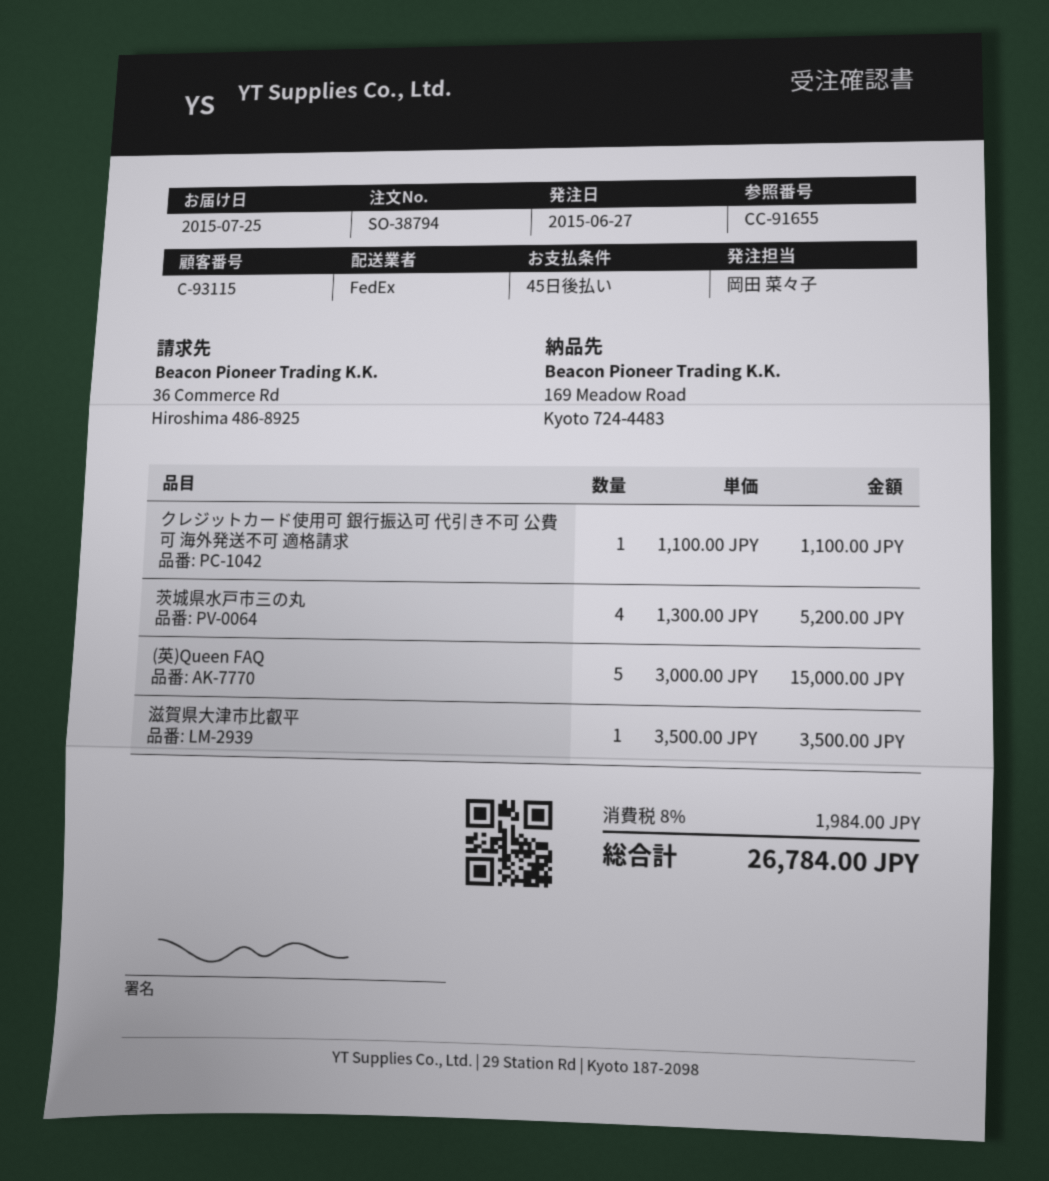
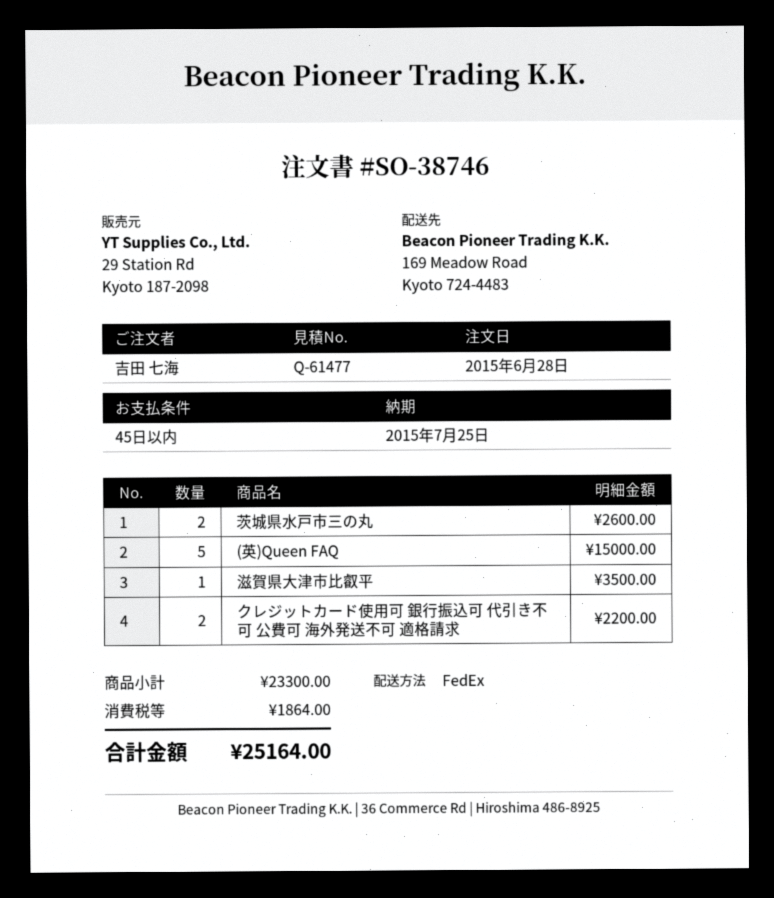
order number: SO-38794 -> SO-38746
order date: 2015-06-27 -> 2015-06-28
ordered by: 岡田 菜々子 -> 吉田 七海
クレジットカード使用可 銀行振込可 代引き不可 公費可 海外発送不可 適格請求: 1 for 1100.00 -> 2 for 2200.00
茨城県水戸市三の丸: 4 for 5200.00 -> 2 for 2600.00
tax: 1984.00 -> 1864.00
total: 26784.00 -> 25164.00

